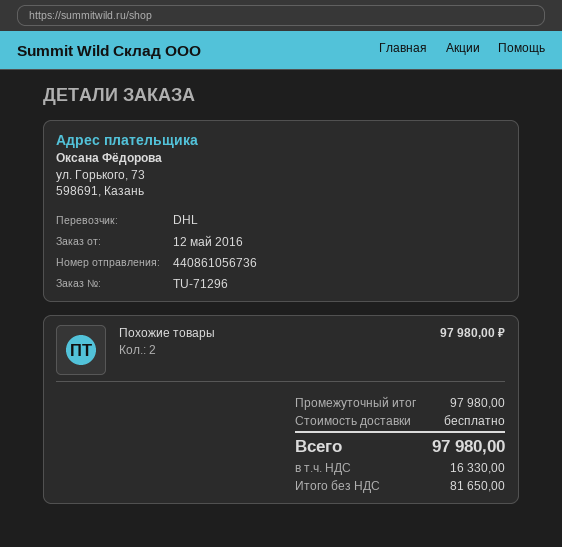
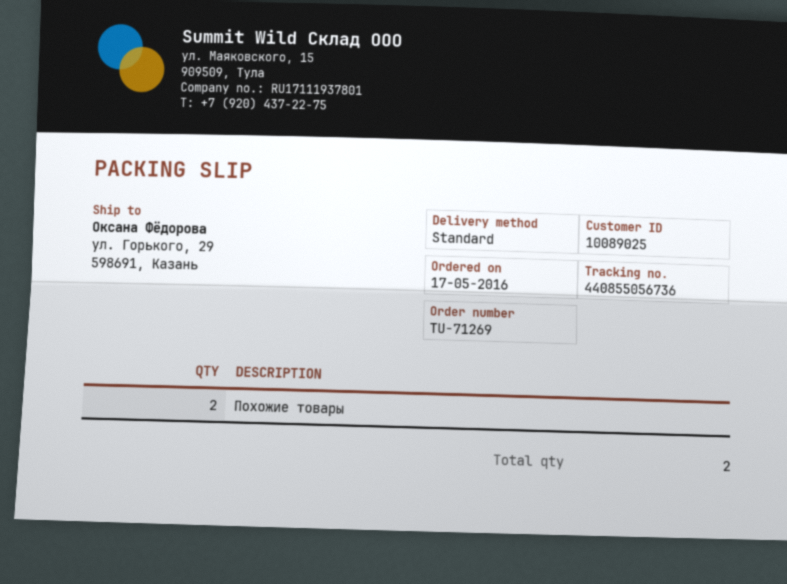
order number: TU-71296 -> TU-71269
order date: 2016-05-12 -> 2016-05-17
shipping method: DHL -> standard
tracking number: 440861056736 -> 440855056736

